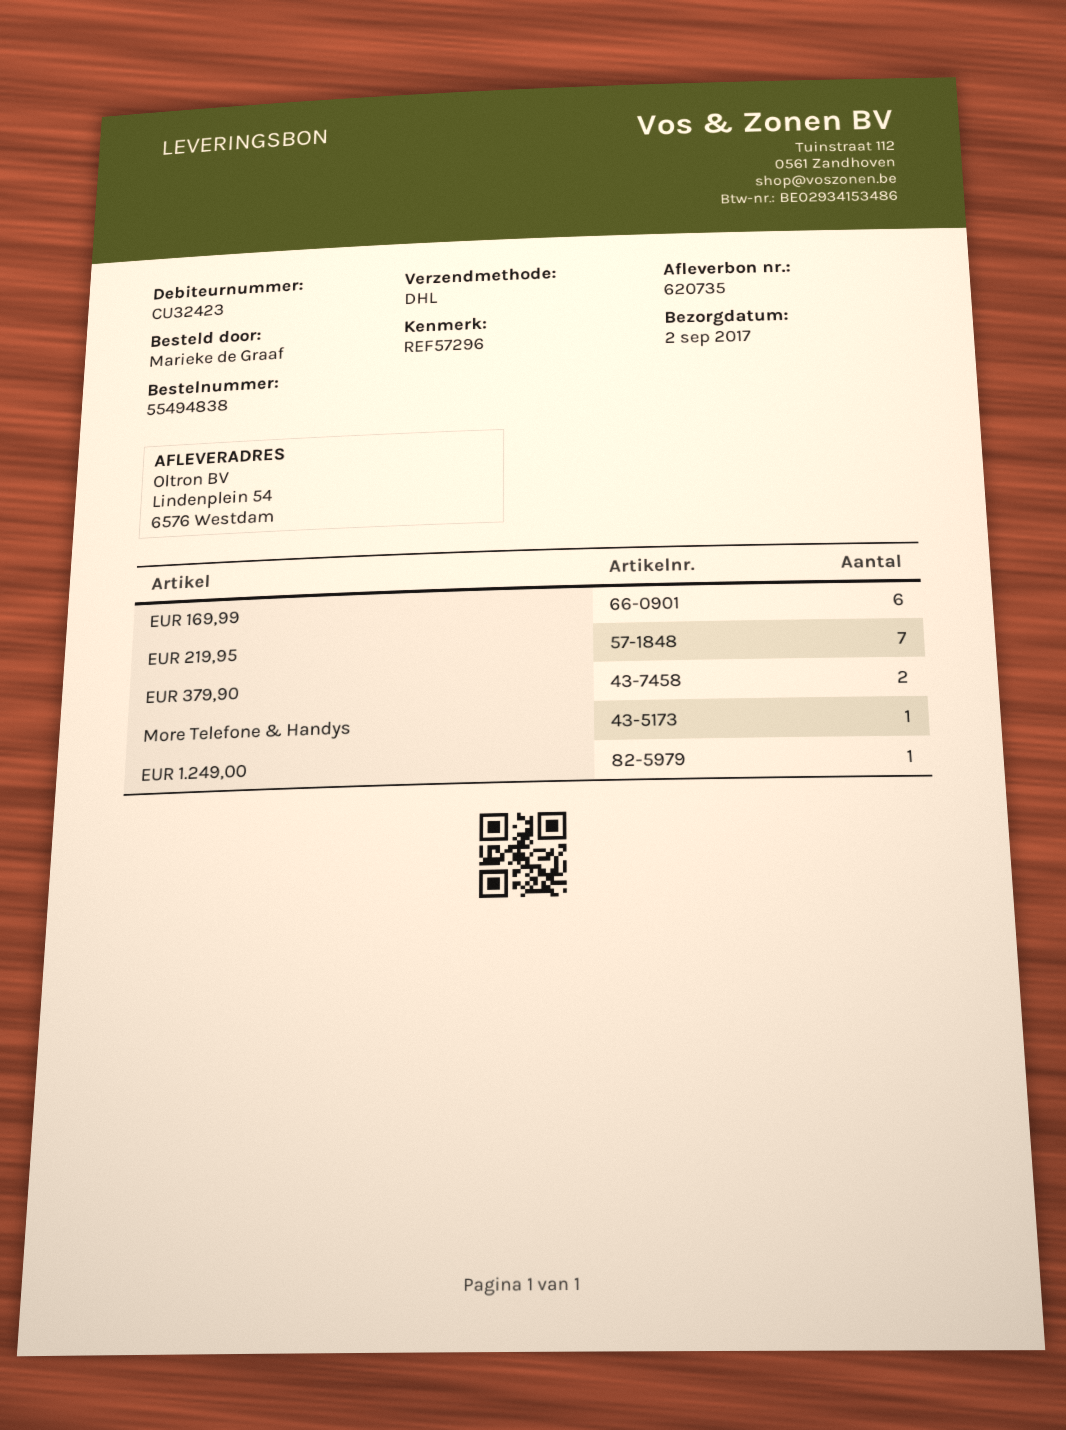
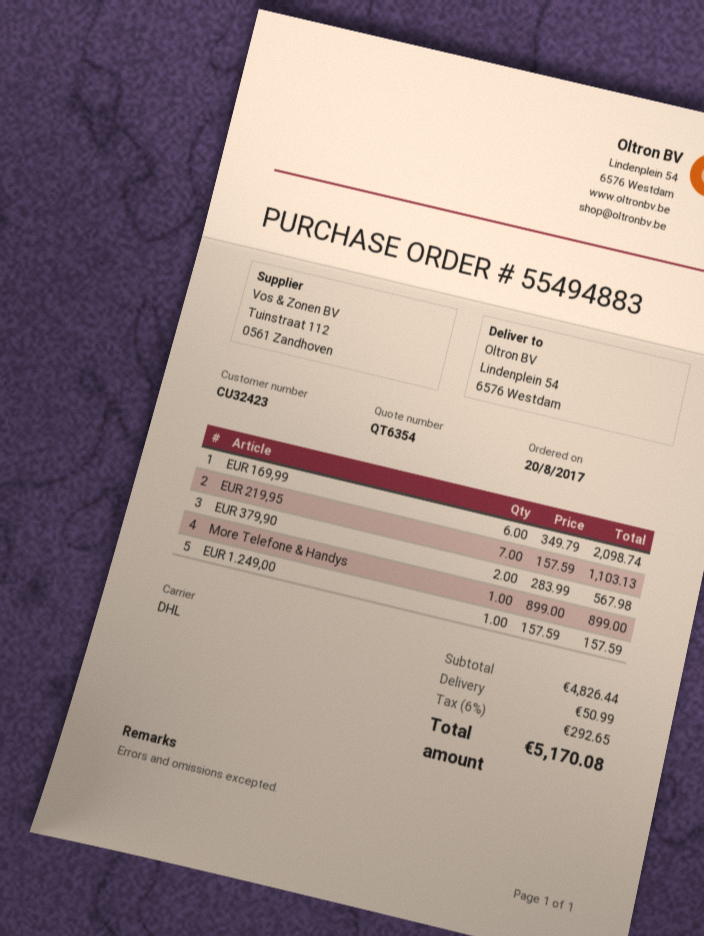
order number: 55494838 -> 55494883

